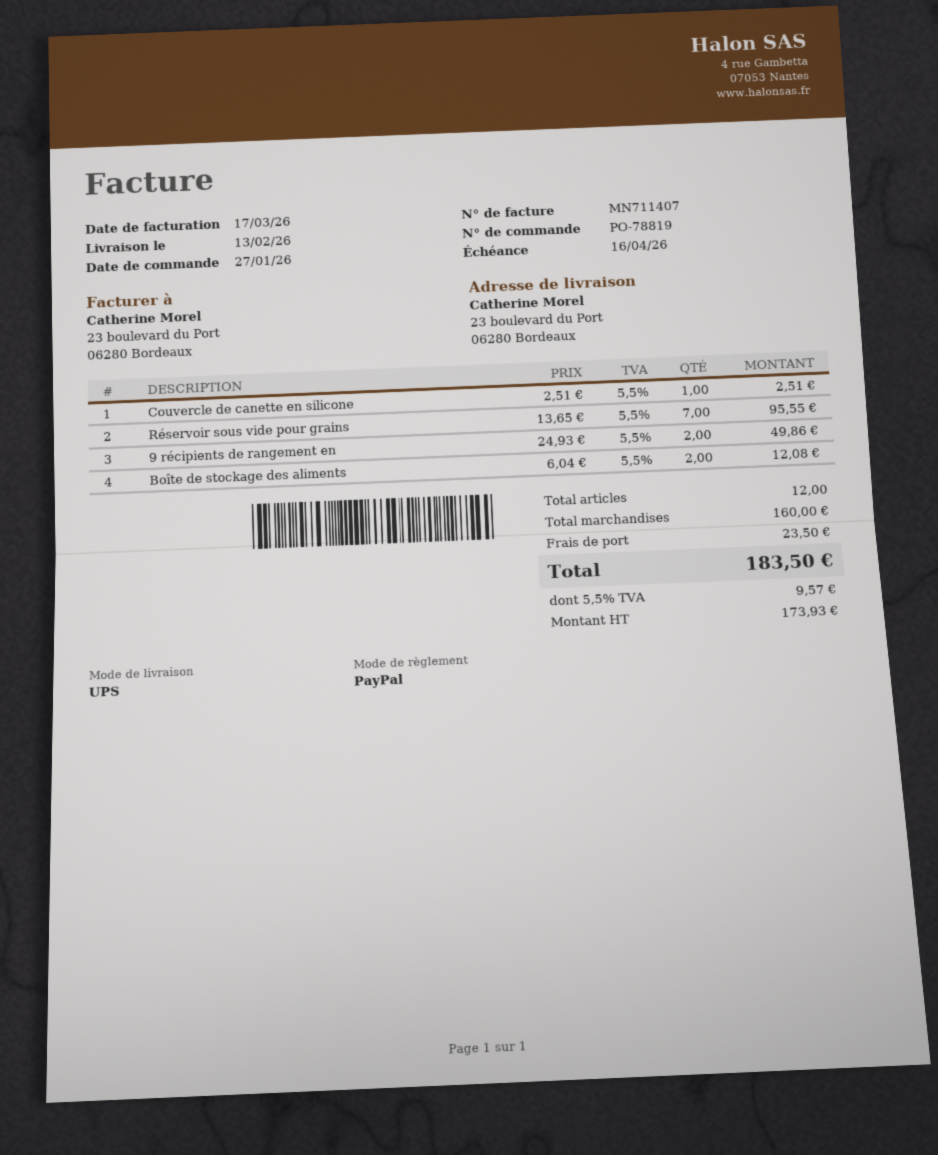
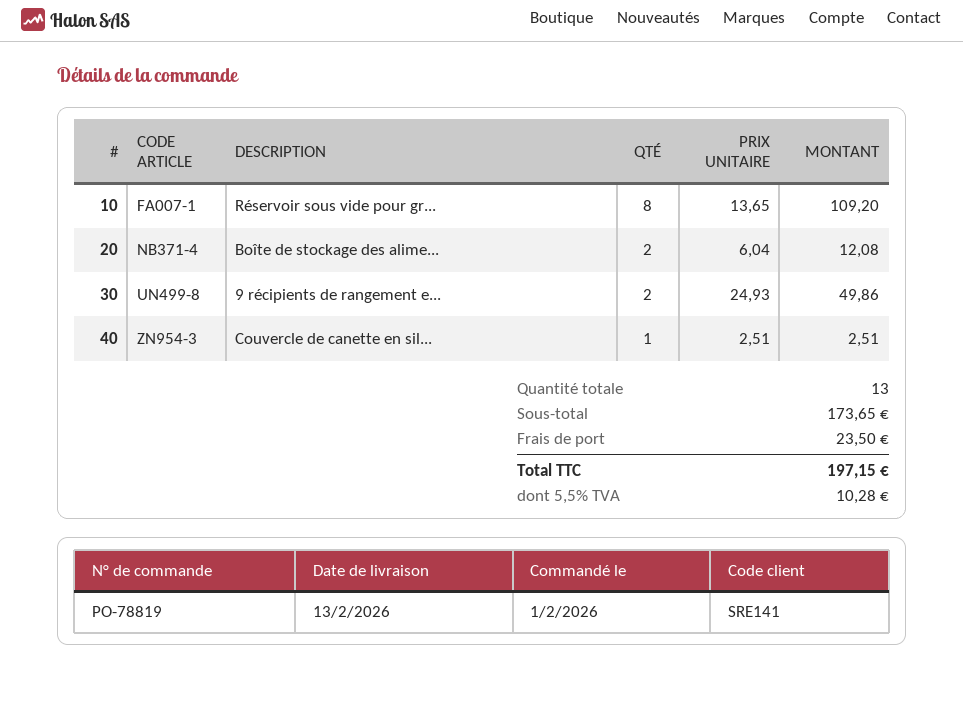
order date: 2026-01-27 -> 2026-02-01
Réservoir sous vide pour grains: 7 x 13.65 = 95.55 -> 8 x 13.65 = 109.20
total quantity: 12 -> 13
subtotal: 160.00 -> 173.65
tax: 5.5% = 9.57 -> 5.5% = 10.28
total: 183.50 -> 197.15

